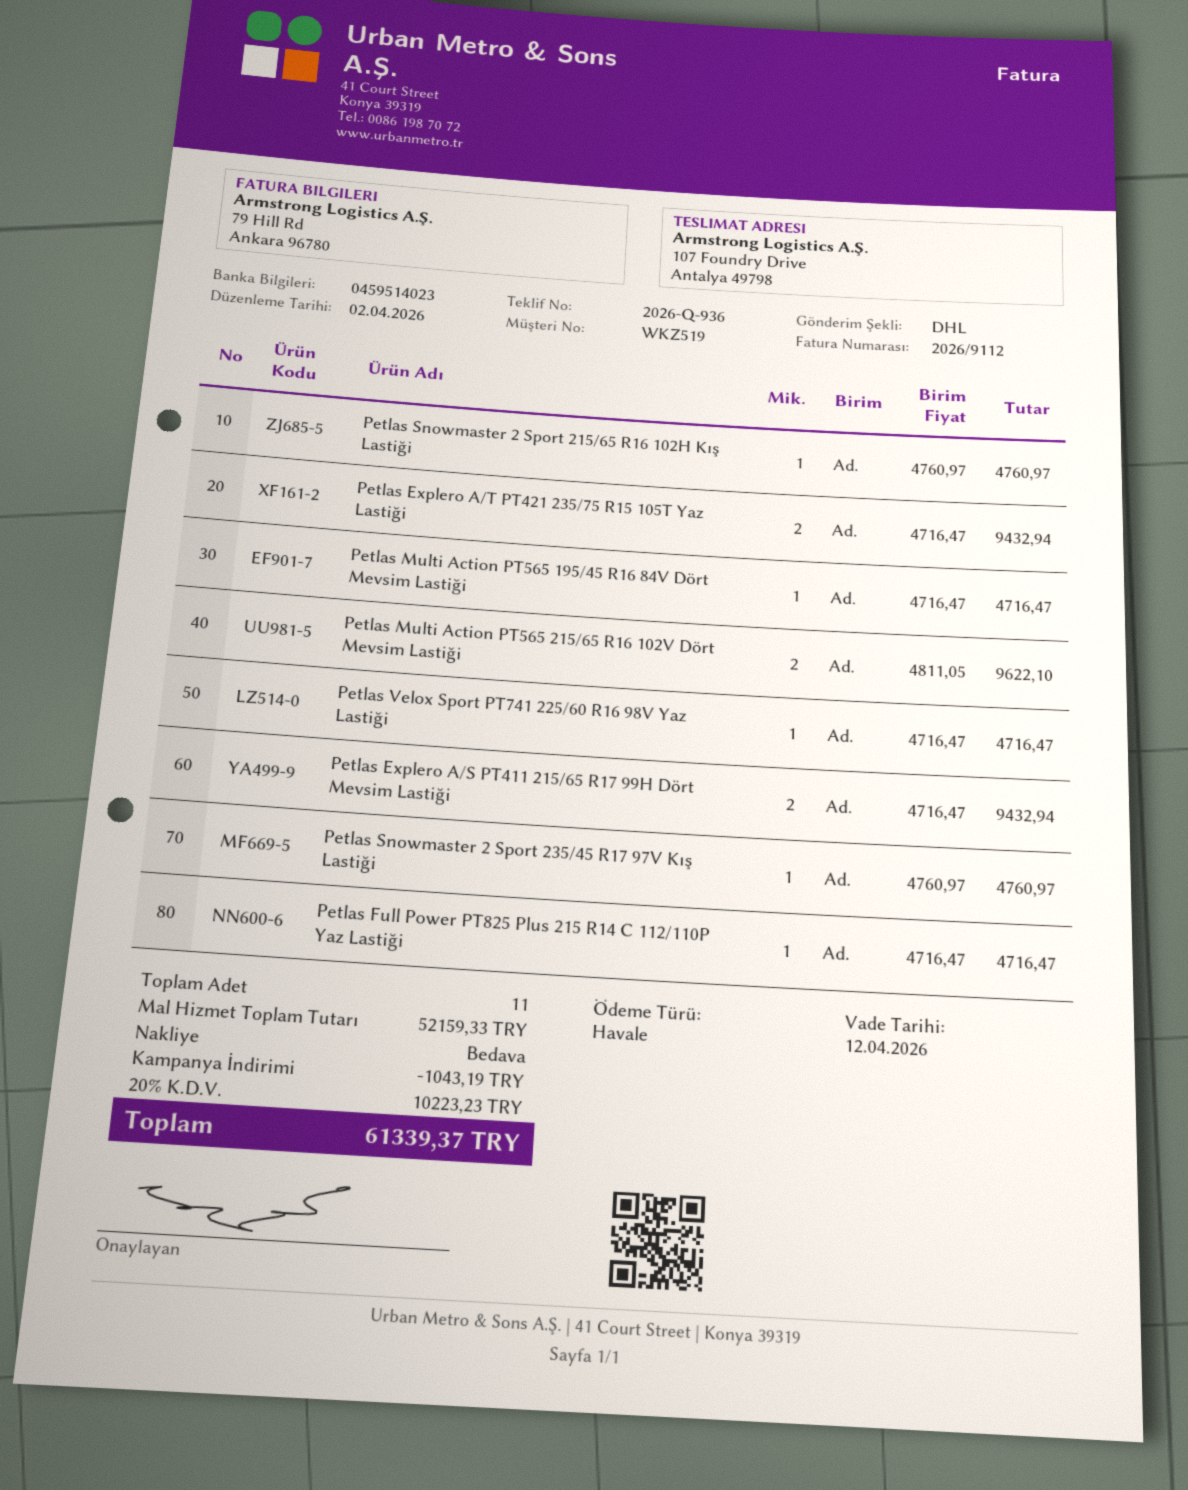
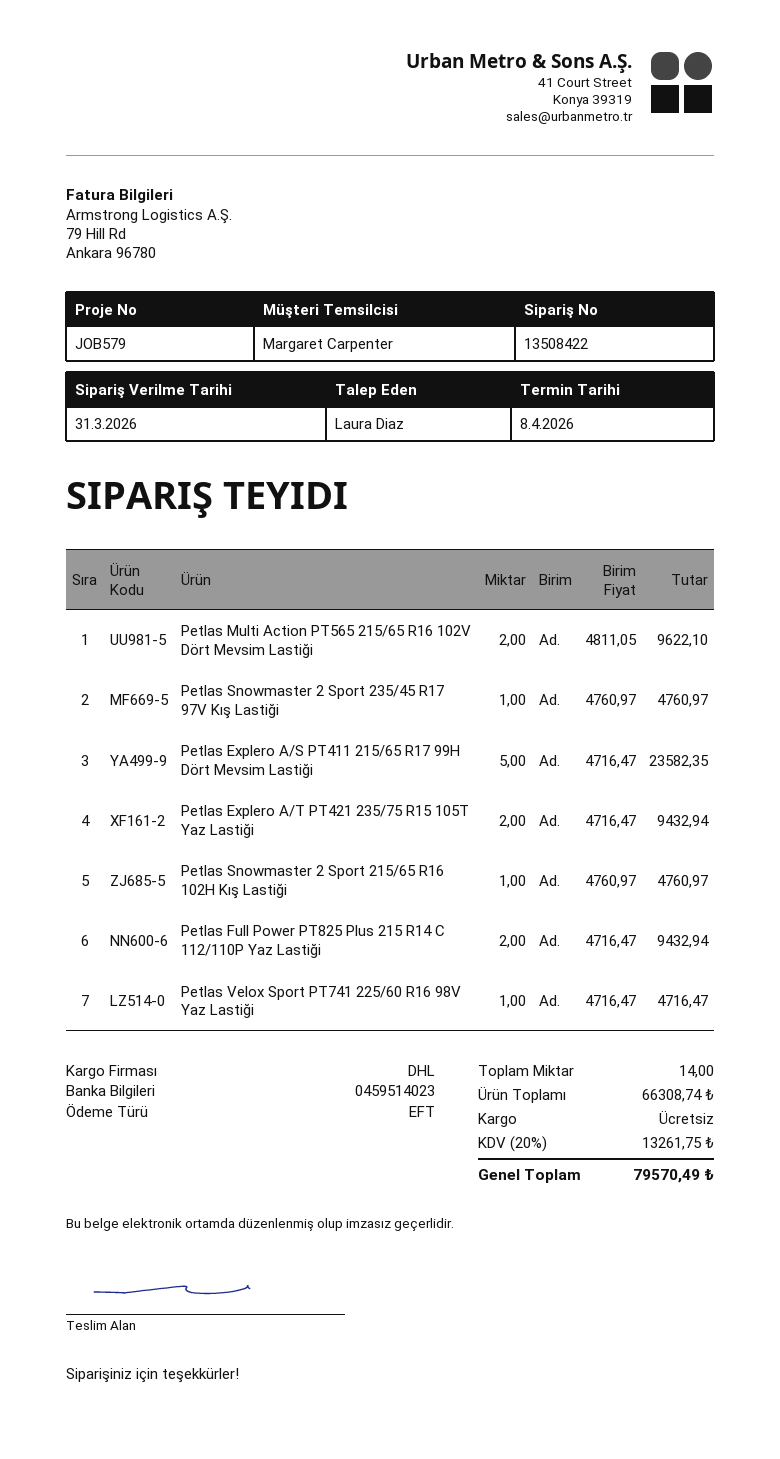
Petlas Multi Action PT565 195/45 R16 84V Dört Mevsim Lastiği: 1 x 4716.47 = 4716.47 -> none
Petlas Explero A/S PT411 215/65 R17 99H Dört Mevsim Lastiği: 2 x 4716.47 = 9432.94 -> 5 x 4716.47 = 23582.35
Petlas Full Power PT825 Plus 215 R14 C 112/110P Yaz Lastiği: 1 x 4716.47 = 4716.47 -> 2 x 4716.47 = 9432.94
total quantity: 11 -> 14
subtotal: 52159.33 -> 66308.74
discount: 1043.19 -> none
tax: 20% = 10223.23 -> 20% = 13261.75
total: 61339.37 -> 79570.49

